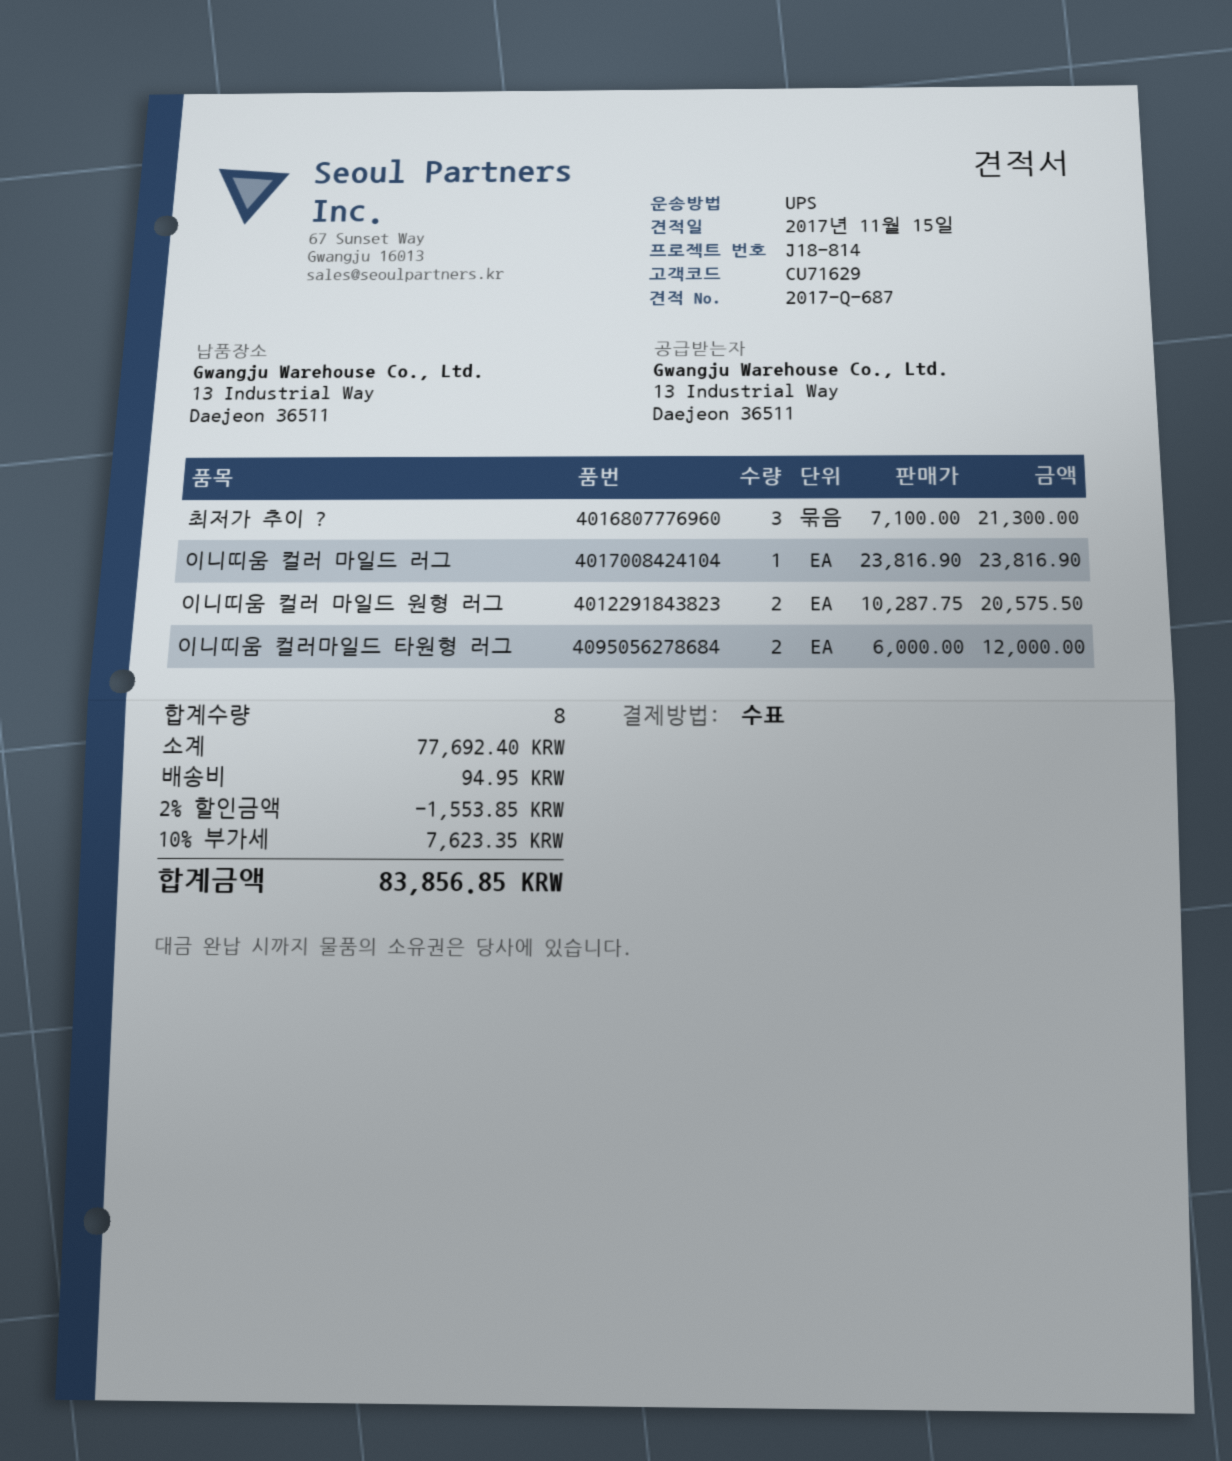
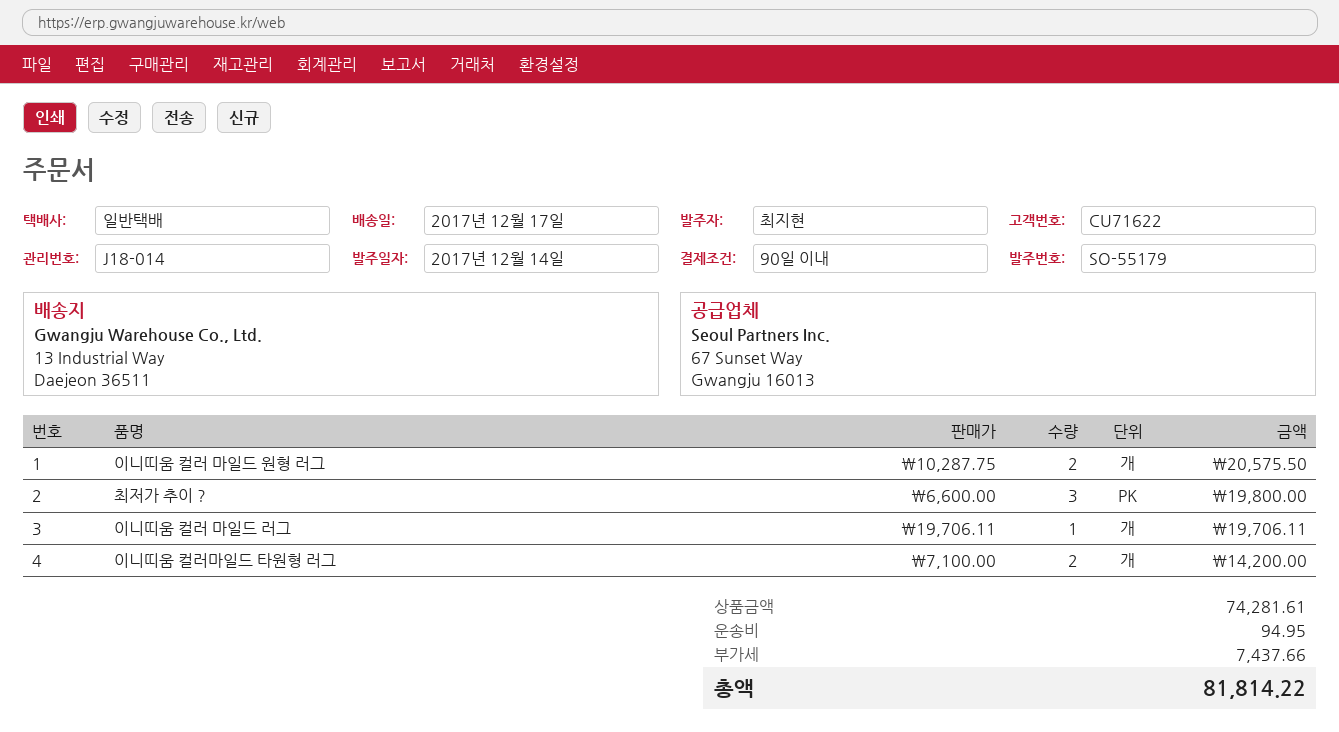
customer number: CU71629 -> CU71622
reference: J18-814 -> J18-014
shipping method: UPS -> standard
최저가 추이 ?: 3 x 7100.00 = 21300.00 -> 3 x 6600.00 = 19800.00
이니띠움 컬러 마일드 러그: 1 x 23816.90 = 23816.90 -> 1 x 19706.11 = 19706.11
이니띠움 컬러마일드 타원형 러그: 2 x 6000.00 = 12000.00 -> 2 x 7100.00 = 14200.00
subtotal: 77692.40 -> 74281.61
discount: 2% = 1553.85 -> none
tax: 7623.35 -> 7437.66
total: 83856.85 -> 81814.22

